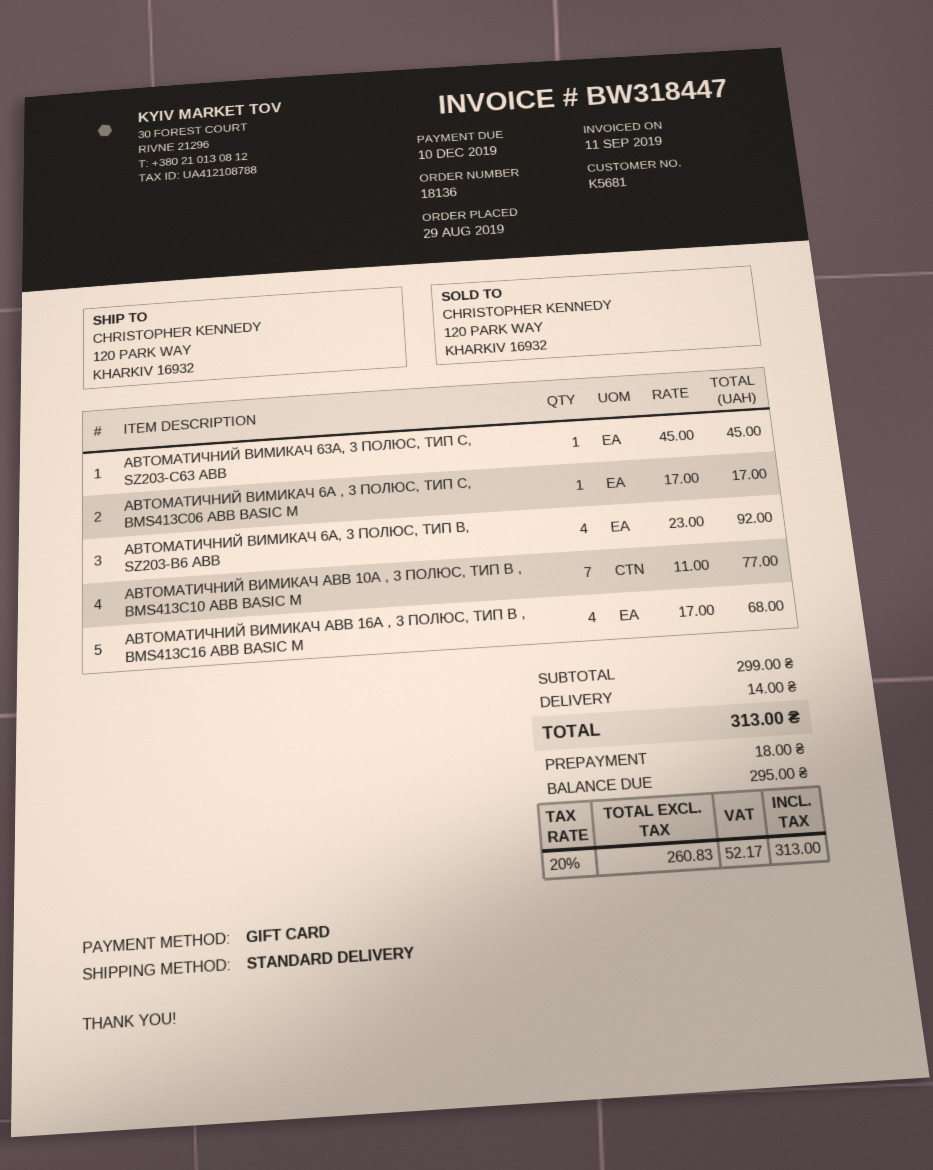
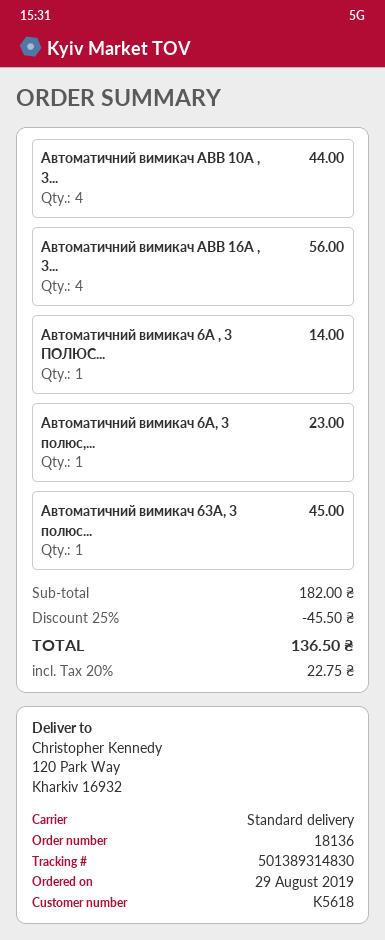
customer number: K5681 -> K5618
АВТОМАТИЧНИЙ ВИМИКАЧ 6A , 3 ПОЛЮС, ТИП C, BMS413C06 ABB BASIC M: 1 for 17.00 -> 1 for 14.00
АВТОМАТИЧНИЙ ВИМИКАЧ 6А, 3 ПОЛЮС, ТИП B, SZ203-B6 ABB: 4 for 92.00 -> 1 for 23.00
АВТОМАТИЧНИЙ ВИМИКАЧ ABB 10A , 3 ПОЛЮС, ТИП B , BMS413C10 ABB BASIC M: 7 for 77.00 -> 4 for 44.00
АВТОМАТИЧНИЙ ВИМИКАЧ ABB 16A , 3 ПОЛЮС, ТИП B , BMS413C16 ABB BASIC M: 4 for 68.00 -> 4 for 56.00
subtotal: 299.00 -> 182.00
discount: none -> 25% = 45.50
shipping: 14.00 -> none
tax: 20% = 52.17 -> 20% = 22.75
total: 313.00 -> 136.50

